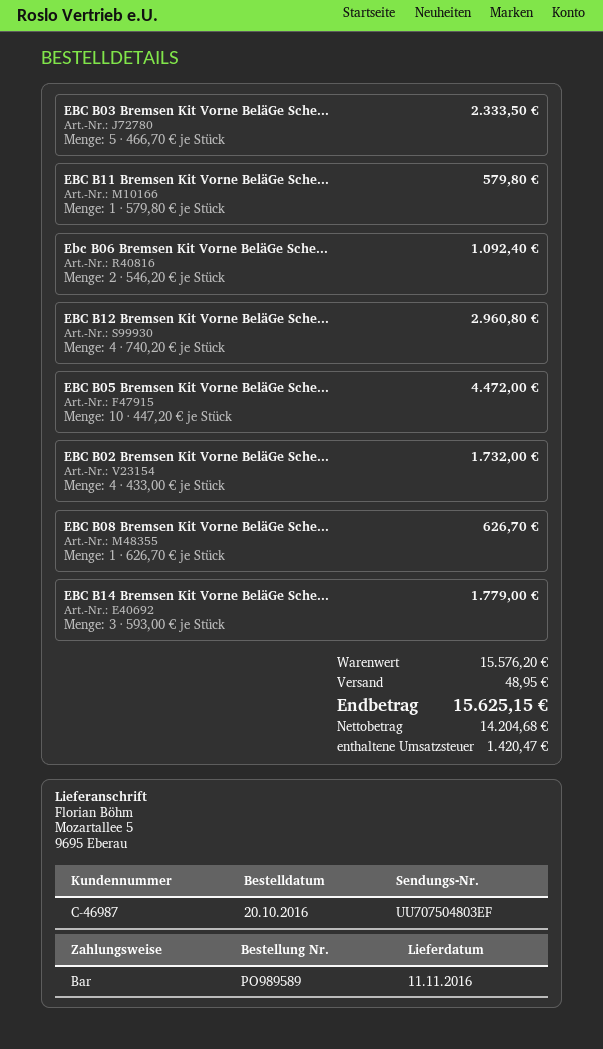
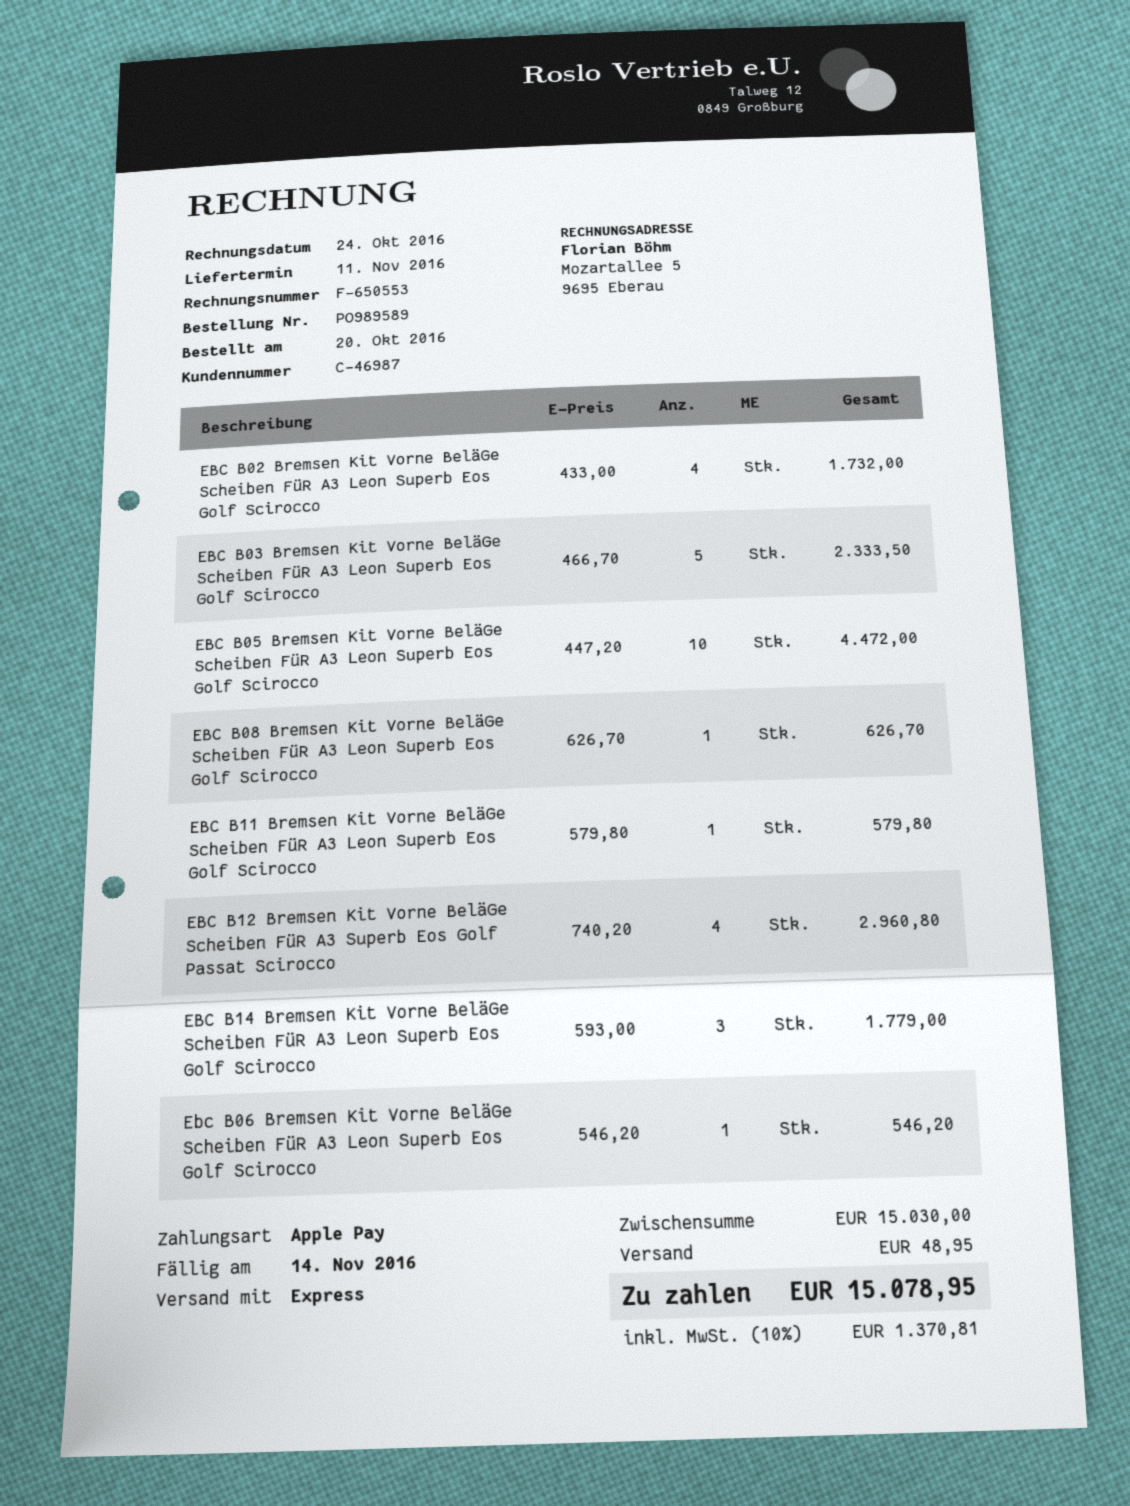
payment method: cash -> Apple Pay
Ebc B06 Bremsen Kit Vorne BeläGe Sche...: 2 x 546.20 = 1092.40 -> 1 x 546.20 = 546.20
subtotal: 15576.20 -> 15030.00
tax: 1420.47 -> 1370.81
total: 15625.15 -> 15078.95

